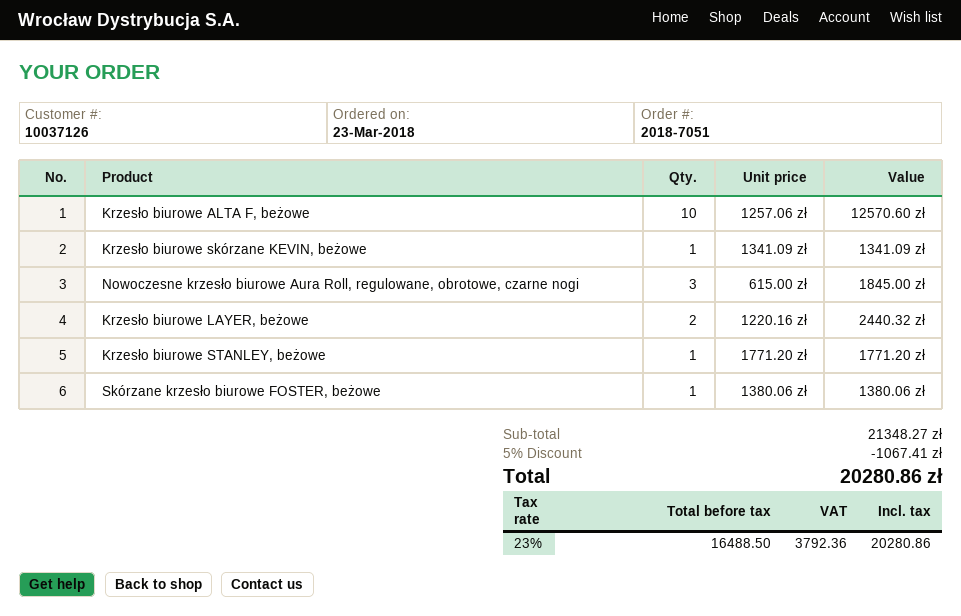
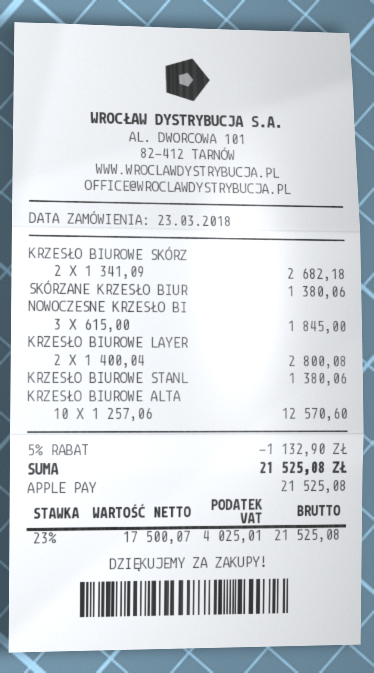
Krzesło biurowe skórzane KEVIN, beżowe: 1 x 1341.09 = 1341.09 -> 2 x 1341.09 = 2682.18
Krzesło biurowe LAYER, beżowe: 2 x 1220.16 = 2440.32 -> 2 x 1400.04 = 2800.08
Krzesło biurowe STANLEY, beżowe: 1 x 1771.20 = 1771.20 -> 1 x 1380.06 = 1380.06
discount: 5% = 1067.41 -> 5% = 1132.90
net: 16488.50 -> 17500.07
tax: 23% = 3792.36 -> 23% = 4025.01
total: 20280.86 -> 21525.08

